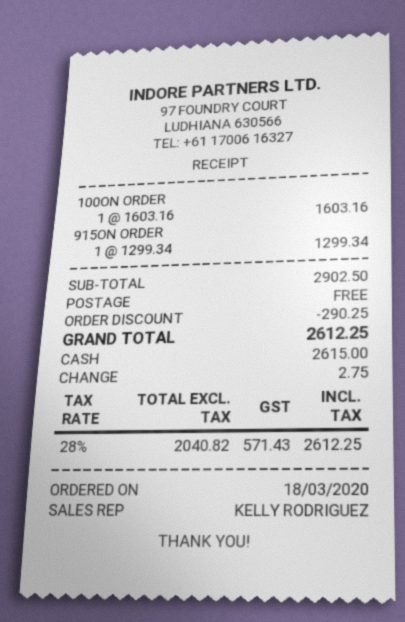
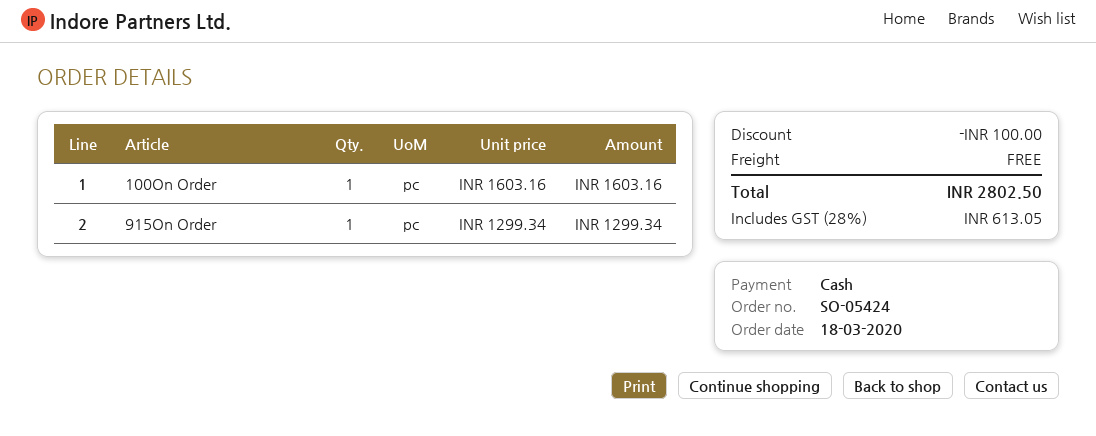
discount: 290.25 -> 100.00
tax: 28% = 571.43 -> 28% = 613.05
total: 2612.25 -> 2802.50

